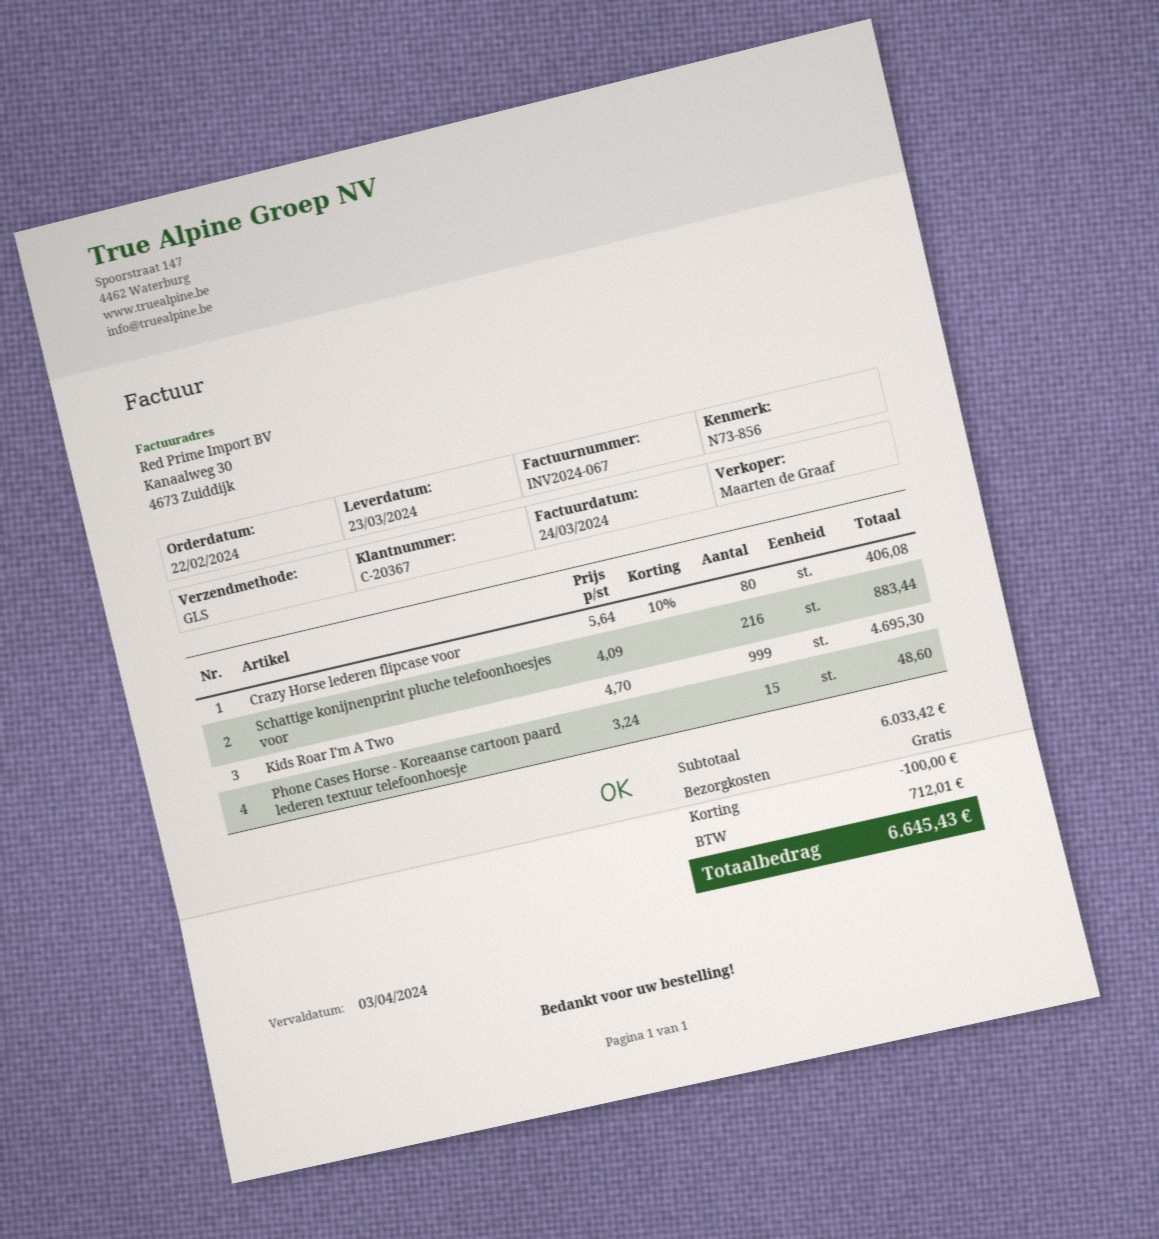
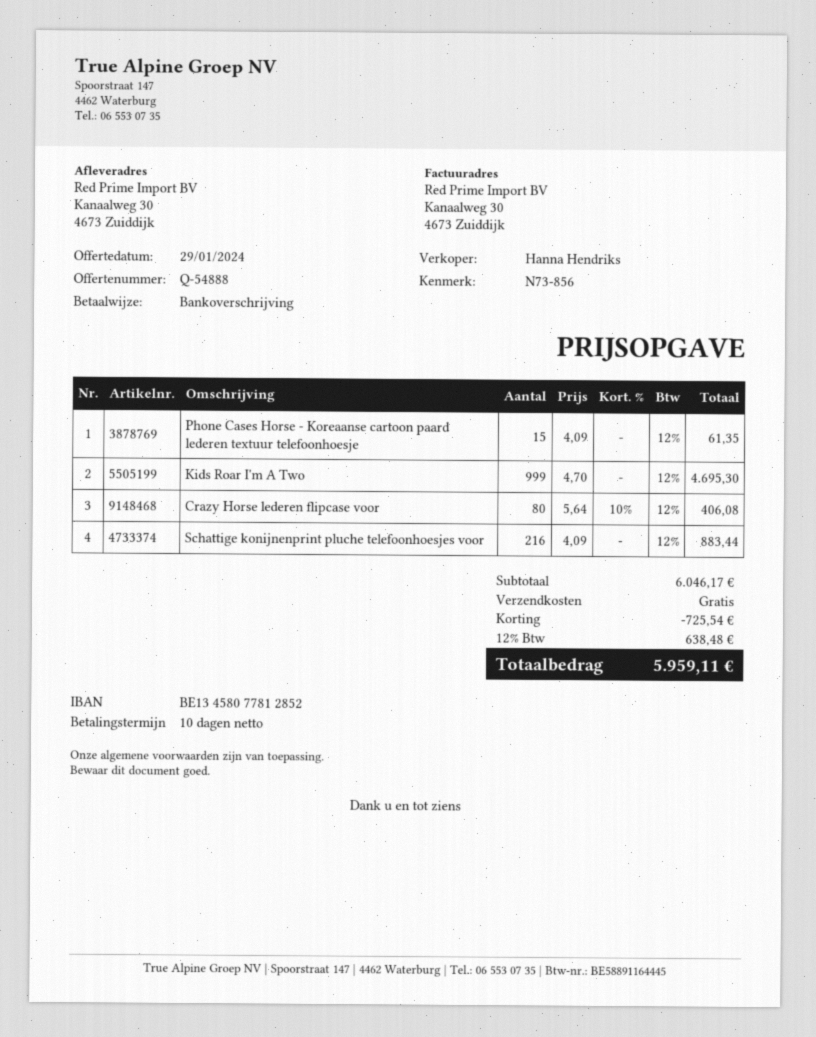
sales rep: Maarten de Graaf -> Hanna Hendriks
Phone Cases Horse - Koreaanse cartoon paard lederen textuur telefoonhoesje: 15 x 3.24 = 48.60 -> 15 x 4.09 = 61.35
subtotal: 6033.42 -> 6046.17
discount: 100.00 -> 725.54
tax: 712.01 -> 638.48
total: 6645.43 -> 5959.11

